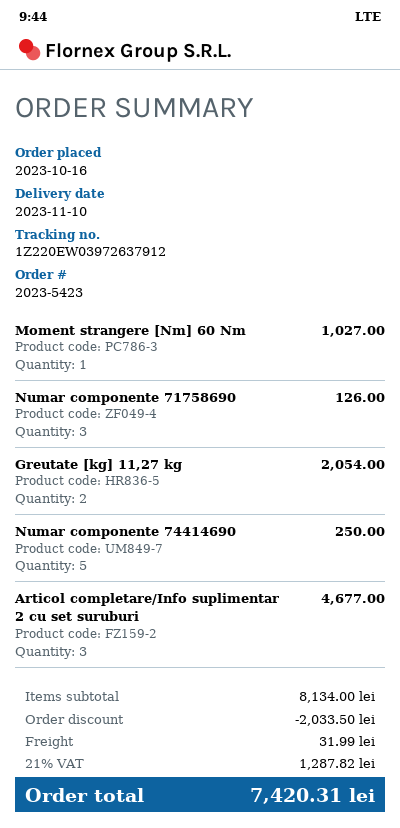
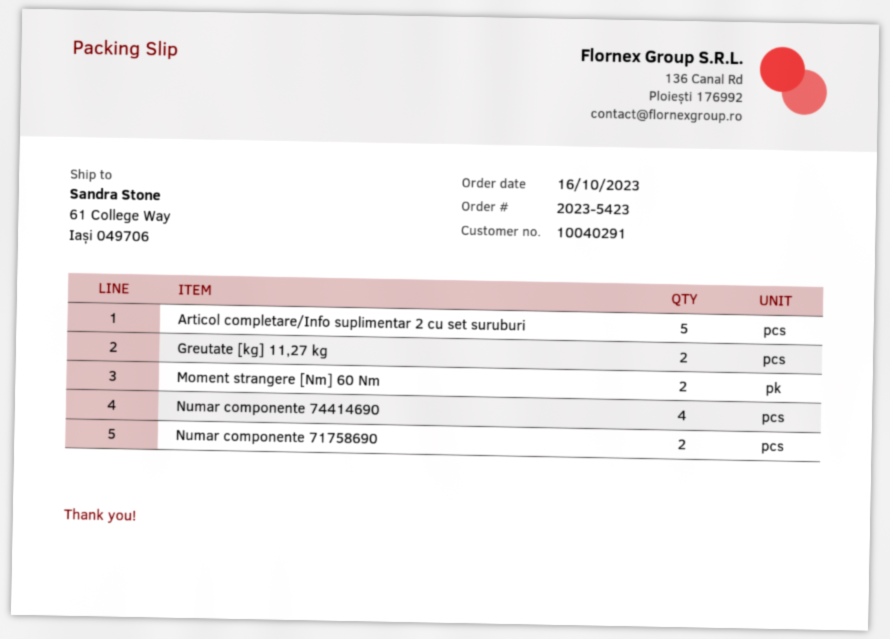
Moment strangere [Nm] 60 Nm: 1 -> 2
Numar componente 71758690: 3 -> 2
Numar componente 74414690: 5 -> 4
Articol completare/Info suplimentar 2 cu set suruburi: 3 -> 5

